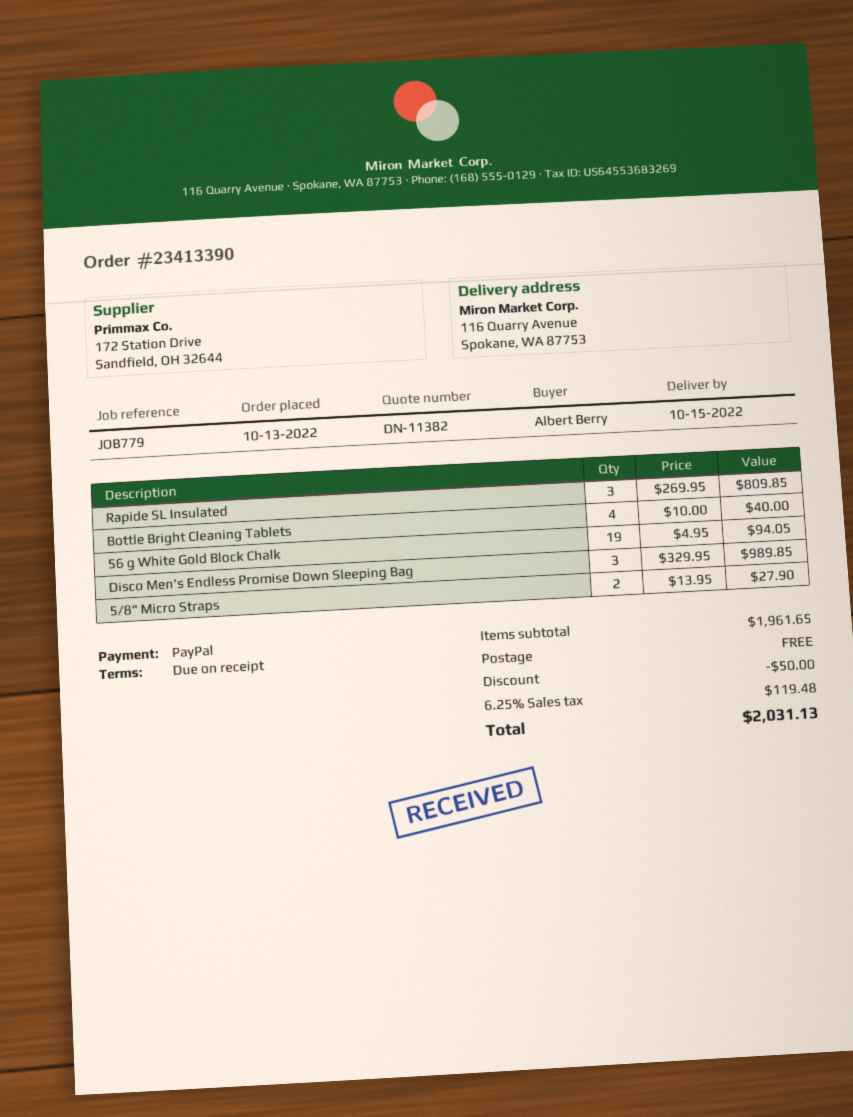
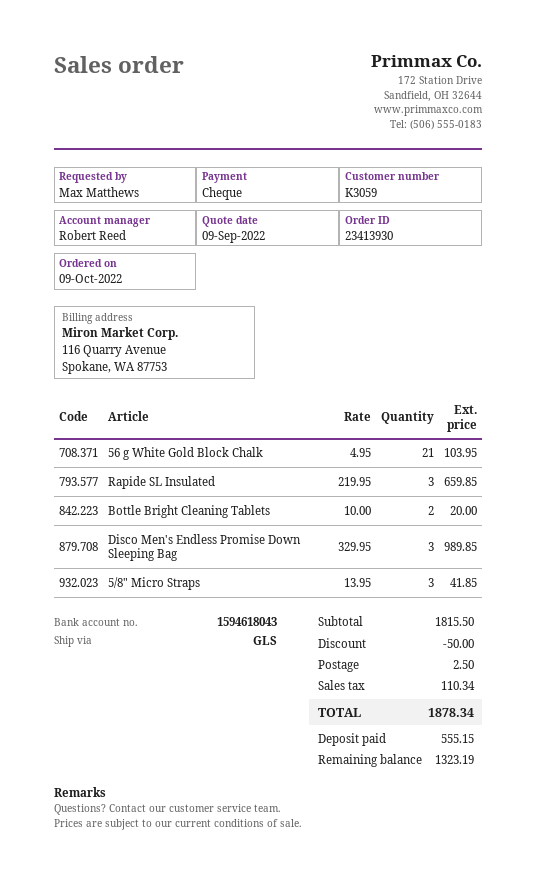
order number: 23413390 -> 23413930
order date: 2022-10-13 -> 2022-10-09
ordered by: Albert Berry -> Max Matthews
payment method: PayPal -> cheque
Rapide SL Insulated: 3 x 269.95 = 809.85 -> 3 x 219.95 = 659.85
Bottle Bright Cleaning Tablets: 4 x 10.00 = 40.00 -> 2 x 10.00 = 20.00
56 g White Gold Block Chalk: 19 x 4.95 = 94.05 -> 21 x 4.95 = 103.95
5/8" Micro Straps: 2 x 13.95 = 27.90 -> 3 x 13.95 = 41.85
subtotal: 1961.65 -> 1815.50
shipping: 0.00 -> 2.50
tax: 119.48 -> 110.34
total: 2031.13 -> 1878.34

